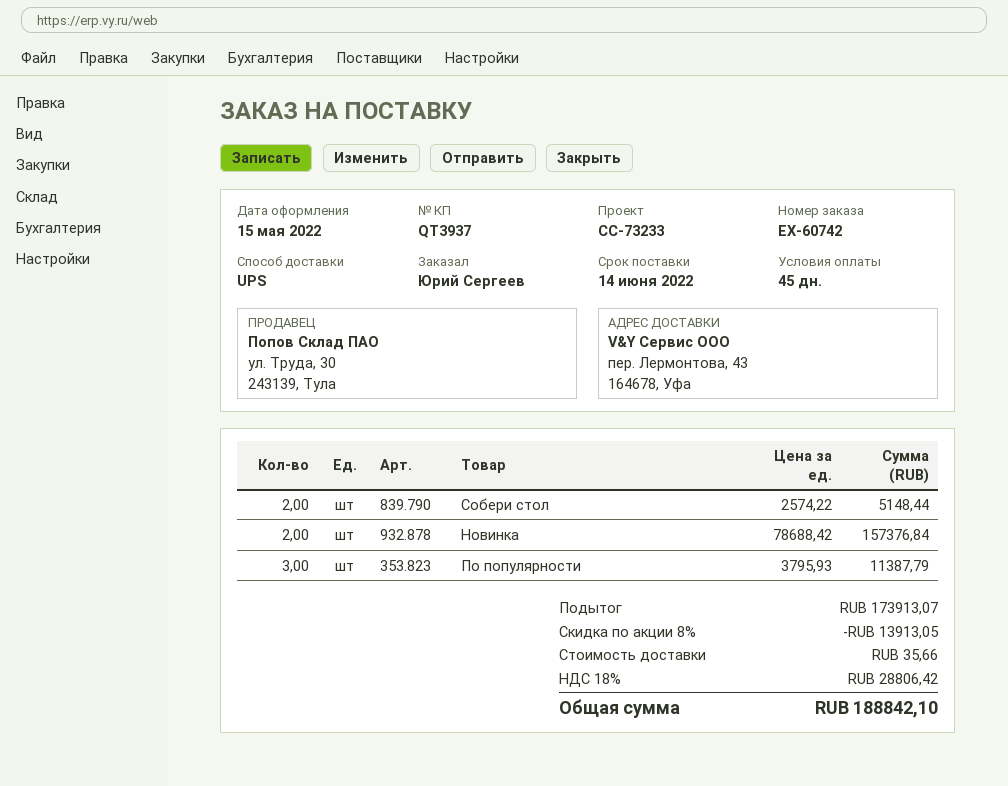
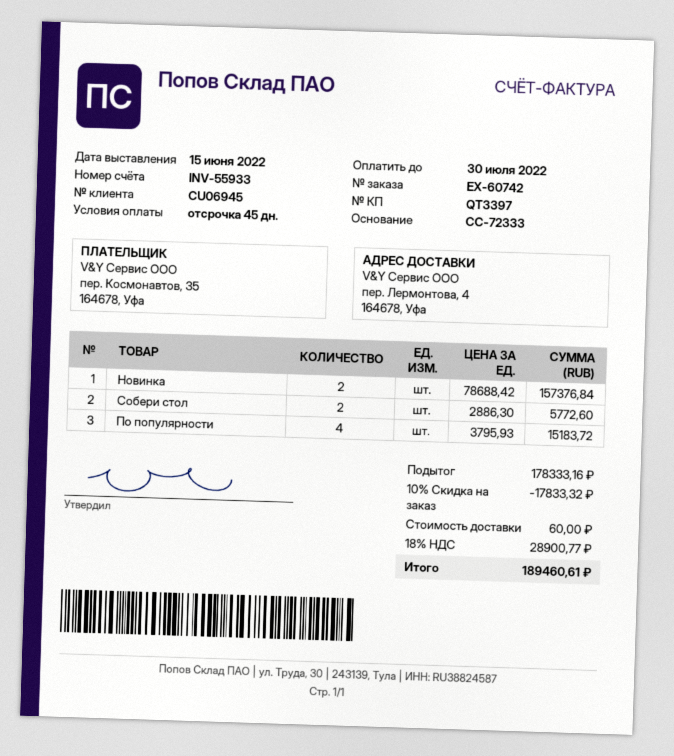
quote number: QT3937 -> QT3397
reference: CC-73233 -> CC-72333
ship to: пер. Лермонтова, 43, 164678, Уфа -> пер. Лермонтова, 4, 164678, Уфа
Собери стол: 2 x 2574.22 = 5148.44 -> 2 x 2886.30 = 5772.60
По популярности: 3 x 3795.93 = 11387.79 -> 4 x 3795.93 = 15183.72
subtotal: 173913.07 -> 178333.16
discount: 8% = 13913.05 -> 10% = 17833.32
shipping: 35.66 -> 60.00
tax: 18% = 28806.42 -> 18% = 28900.77
total: 188842.10 -> 189460.61

